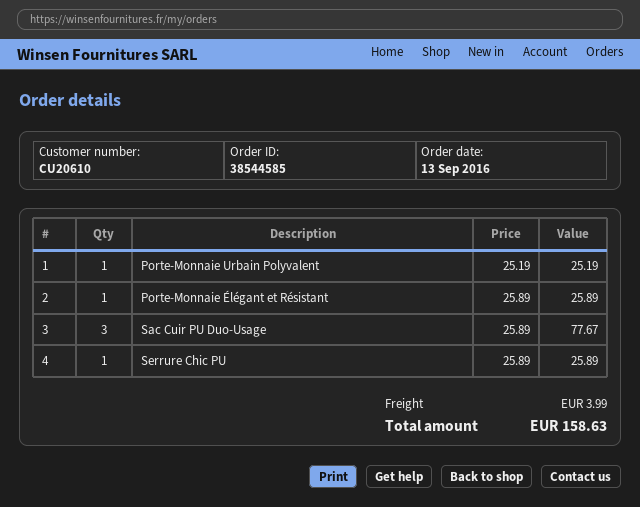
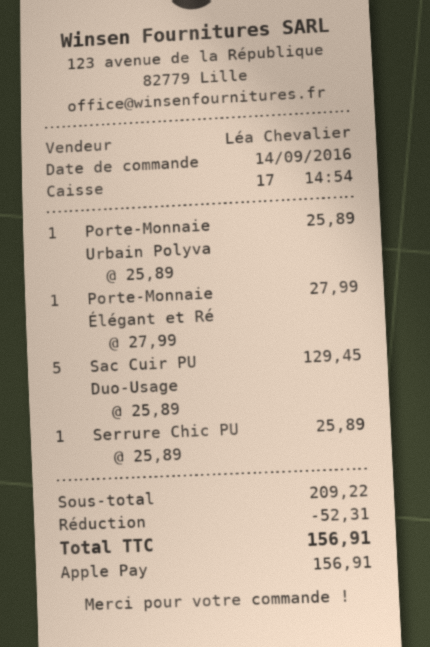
order date: 2016-09-13 -> 2016-09-14
Porte-Monnaie Urbain Polyvalent: 1 x 25.19 = 25.19 -> 1 x 25.89 = 25.89
Porte-Monnaie Élégant et Résistant: 1 x 25.89 = 25.89 -> 1 x 27.99 = 27.99
Sac Cuir PU Duo‑Usage: 3 x 25.89 = 77.67 -> 5 x 25.89 = 129.45
discount: none -> 52.31
shipping: 3.99 -> none
total: 158.63 -> 156.91

